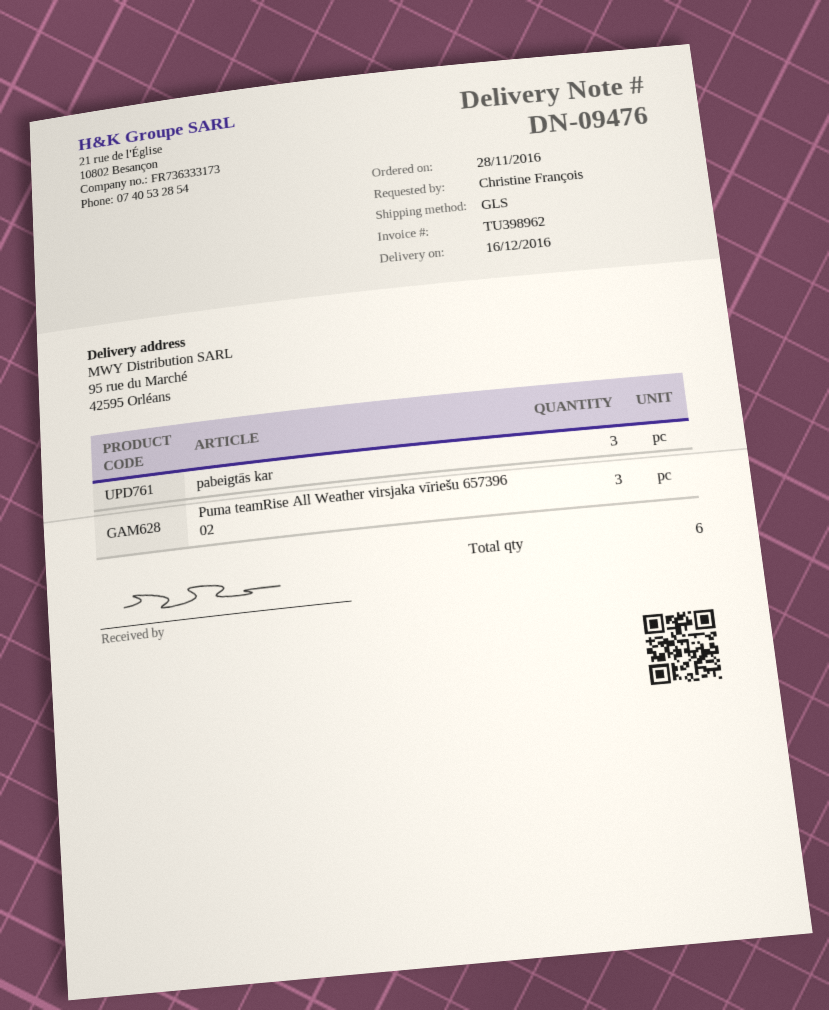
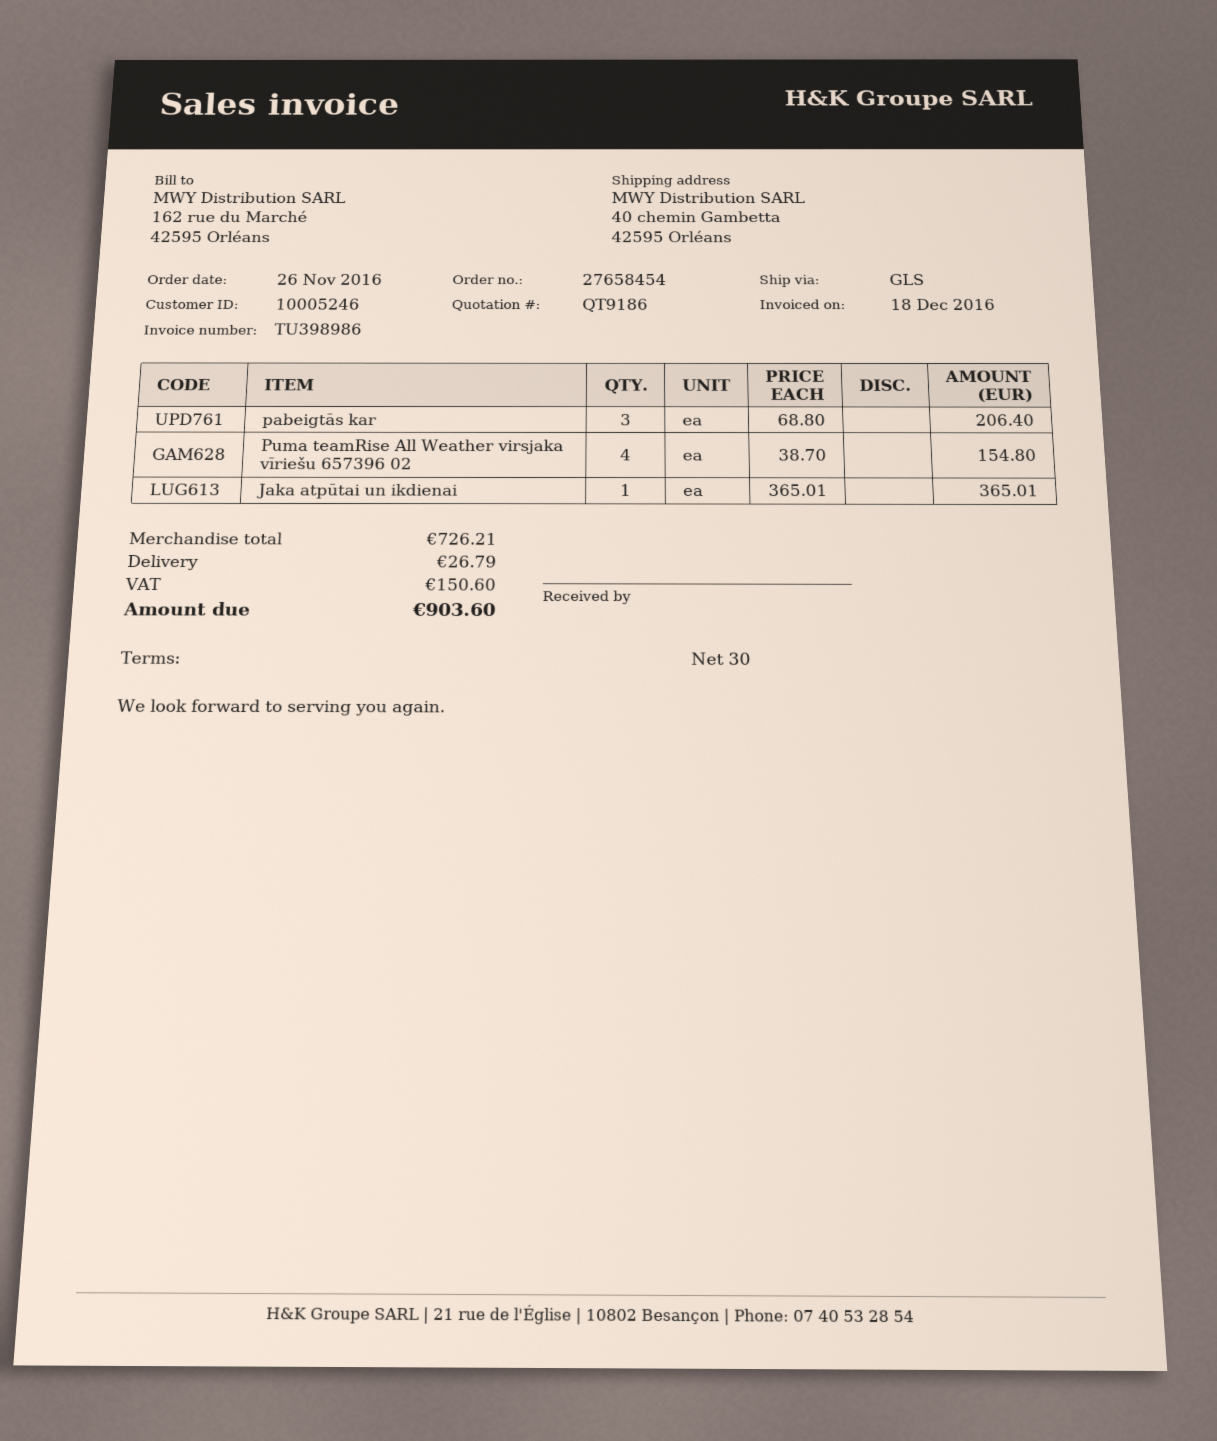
order date: 2016-11-28 -> 2016-11-26
invoice number: TU398962 -> TU398986
ship to: 95 rue du Marché, 42595 Orléans -> 40 chemin Gambetta, 42595 Orléans
Puma teamRise All Weather virsjaka vīriešu 657396 02: 3 -> 4
Jaka atpūtai un ikdienai: none -> 1

